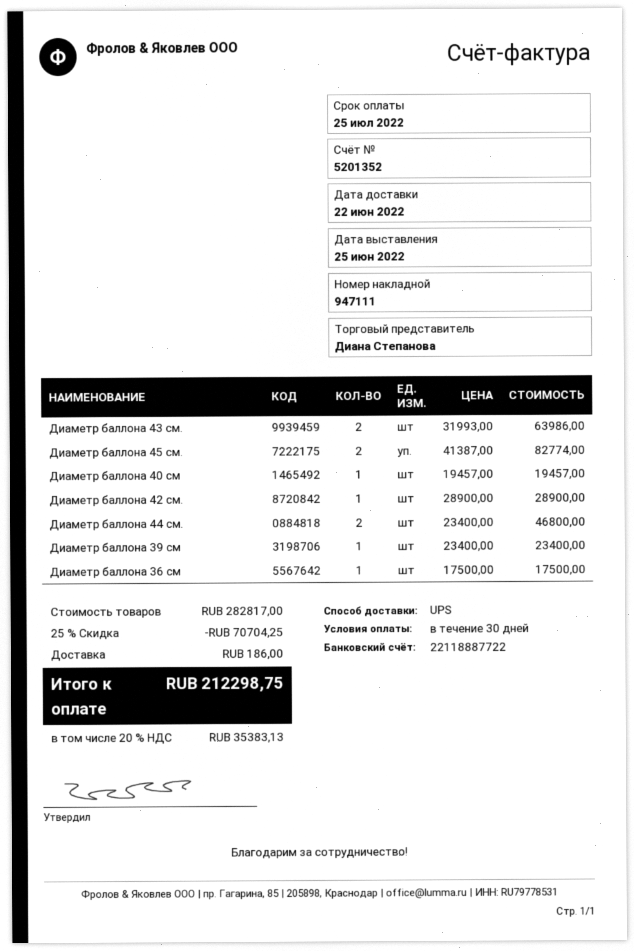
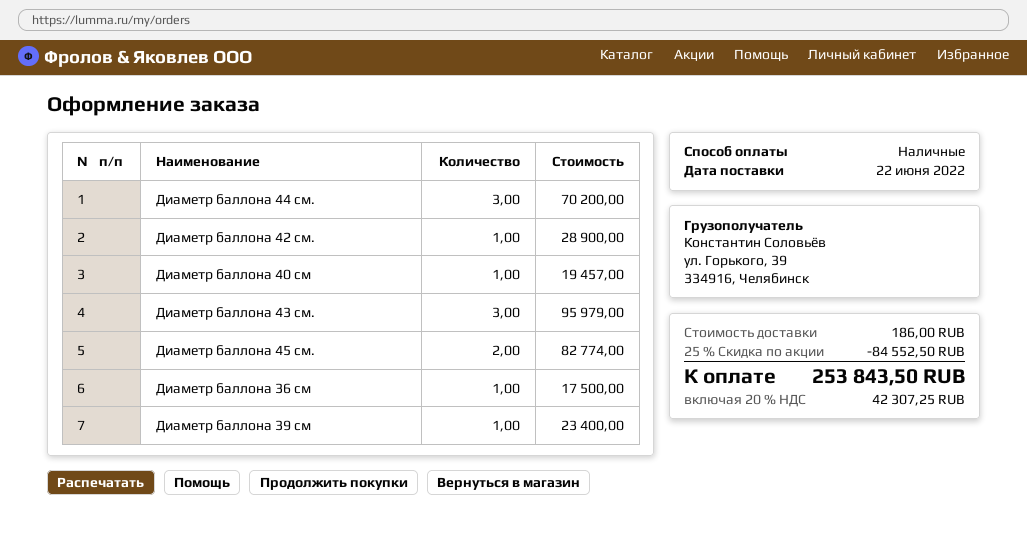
Диаметр баллона 43 см.: 2 for 63986.00 -> 3 for 95979.00
Диаметр баллона 44 см.: 2 for 46800.00 -> 3 for 70200.00
discount: 25% = 70704.25 -> 25% = 84552.50
tax: 20% = 35383.13 -> 20% = 42307.25
total: 212298.75 -> 253843.50

